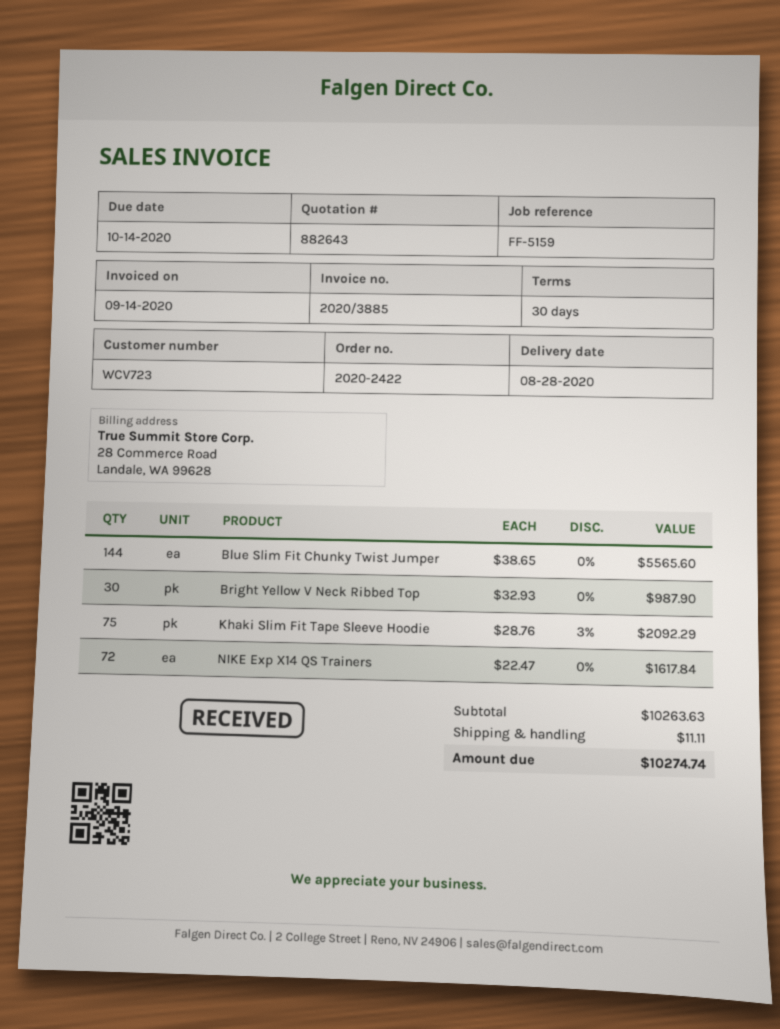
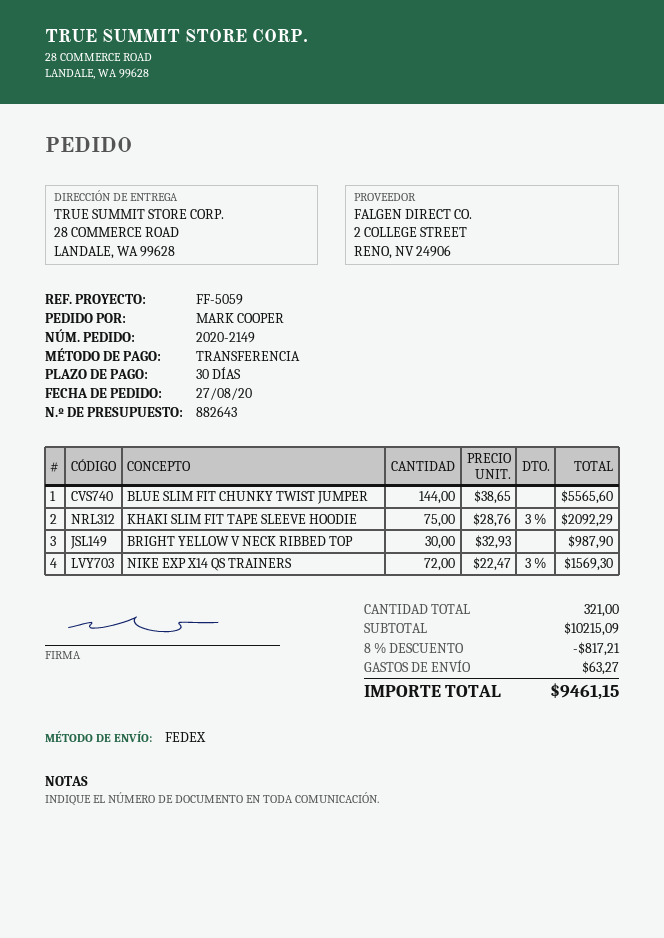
order number: 2020-2422 -> 2020-2149
reference: FF-5159 -> FF-5059
NIKE Exp X14 QS Trainers: 72 x 22.47 = 1617.84 -> 72 x 22.47 - 3% = 1569.30
subtotal: 10263.63 -> 10215.09
discount: none -> 8% = 817.21
shipping: 11.11 -> 63.27
total: 10274.74 -> 9461.15

